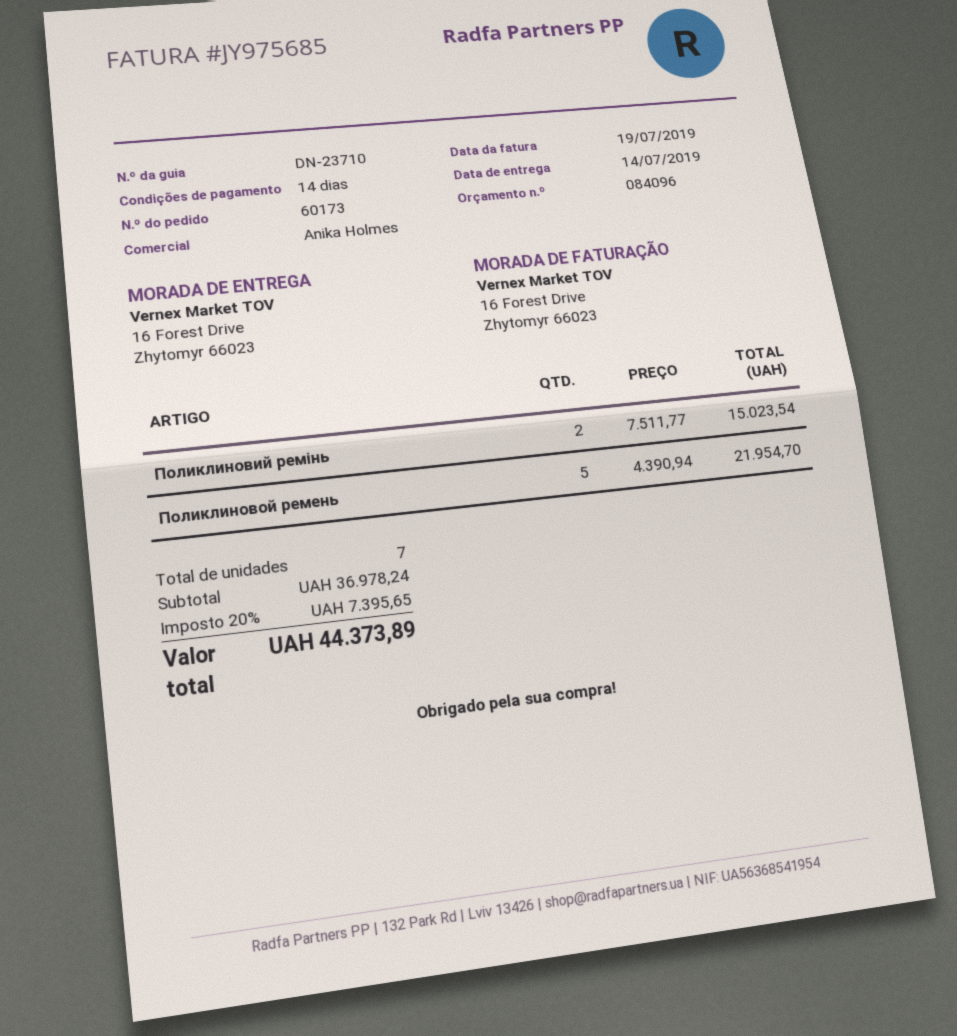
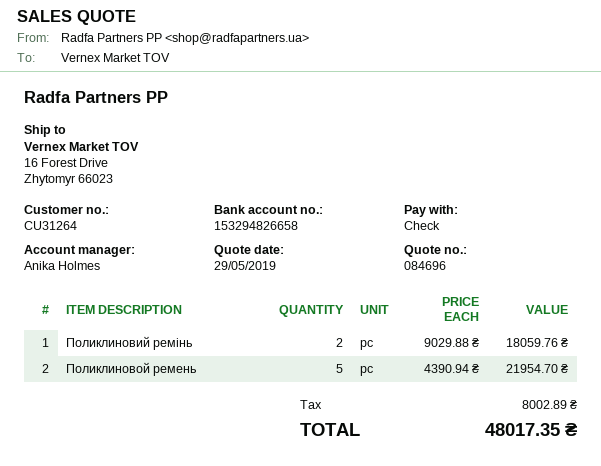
quote number: 084096 -> 084696
Поликлиновий ремінь: 2 x 7511.77 = 15023.54 -> 2 x 9029.88 = 18059.76
tax: 7395.65 -> 8002.89
total: 44373.89 -> 48017.35

